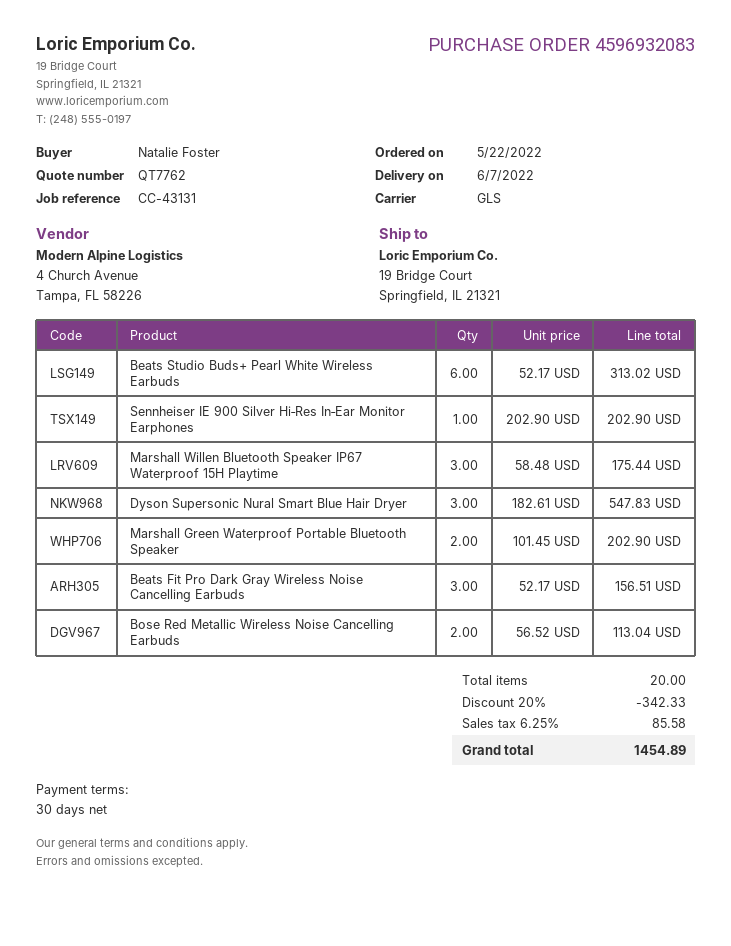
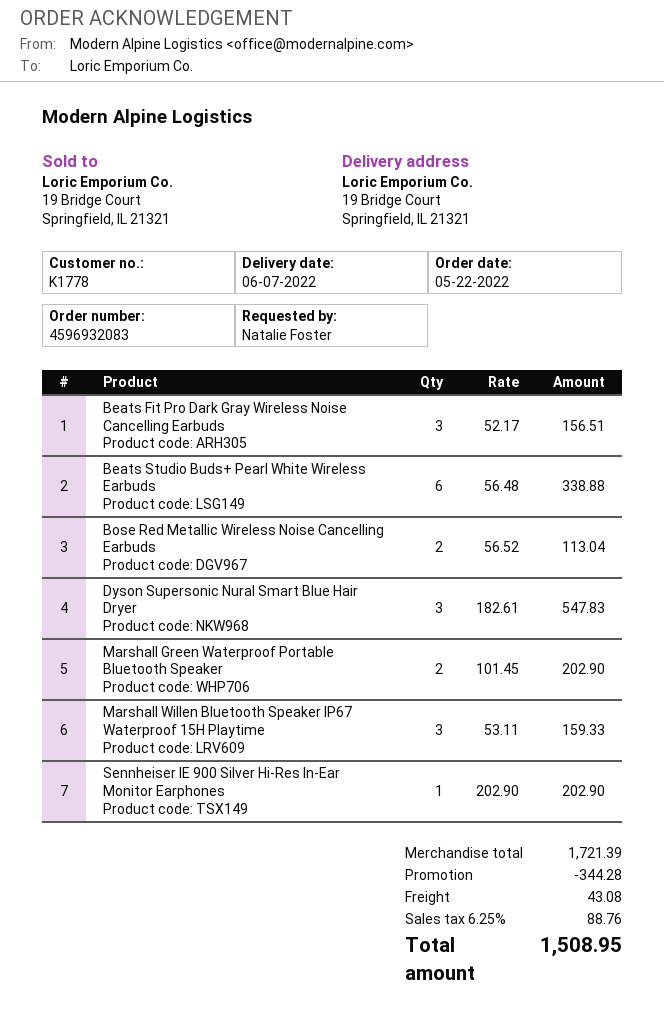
Beats Studio Buds+ Pearl White Wireless Earbuds: 6 x 52.17 = 313.02 -> 6 x 56.48 = 338.88
Marshall Willen Bluetooth Speaker IP67 Waterproof 15H Playtime: 3 x 58.48 = 175.44 -> 3 x 53.11 = 159.33
discount: 342.33 -> 344.28
shipping: none -> 43.08
tax: 6.25% = 85.58 -> 6.25% = 88.76
total: 1454.89 -> 1508.95

